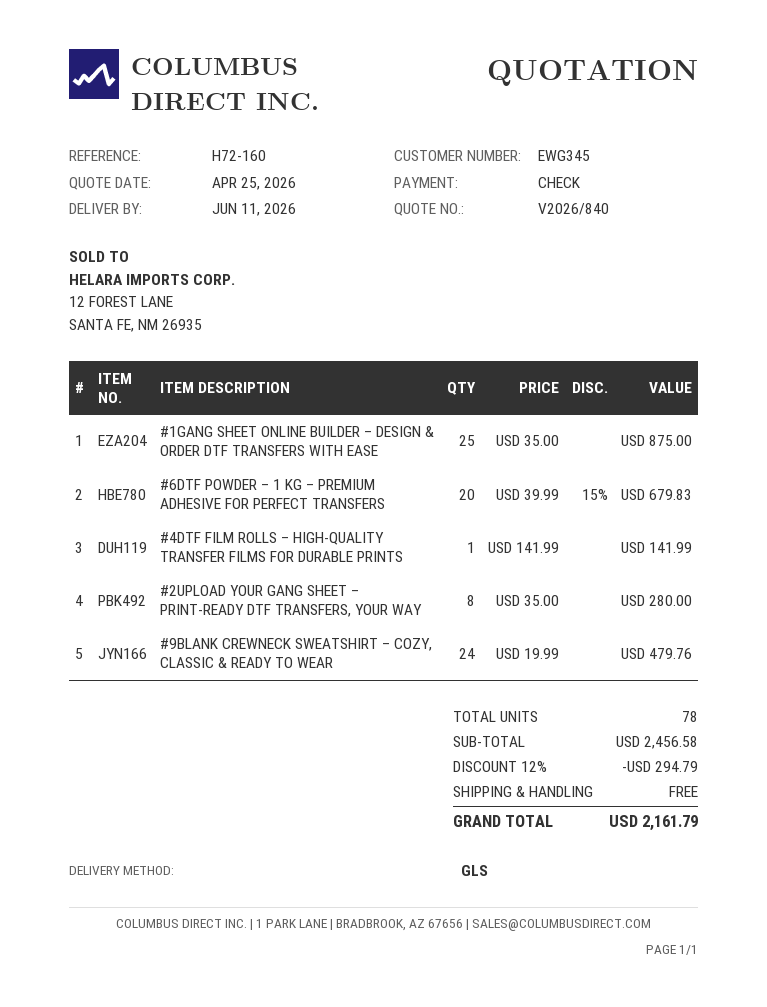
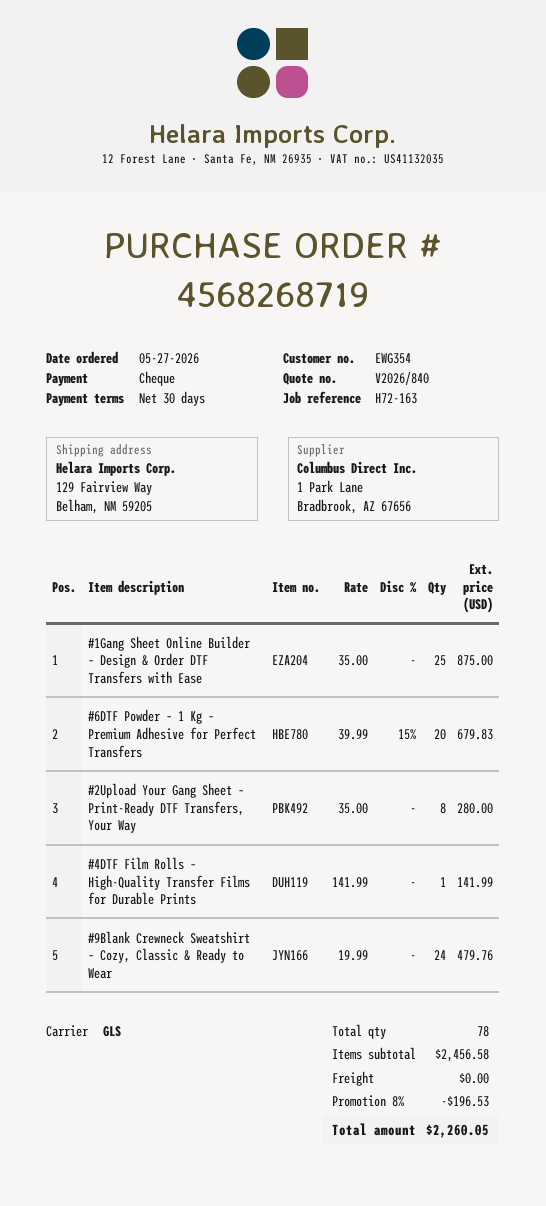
customer number: EWG345 -> EWG354
reference: H72-160 -> H72-163
discount: 12% = 294.79 -> 8% = 196.53
total: 2161.79 -> 2260.05

